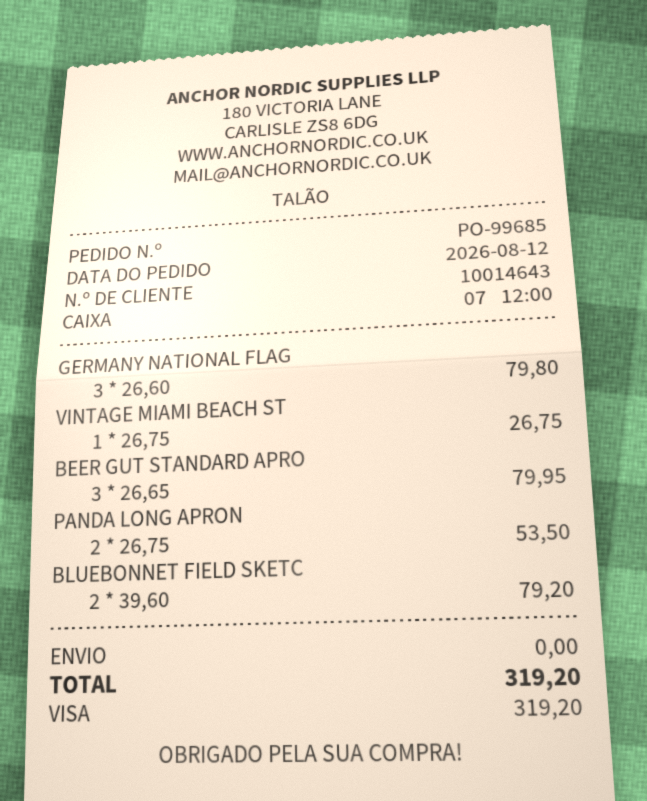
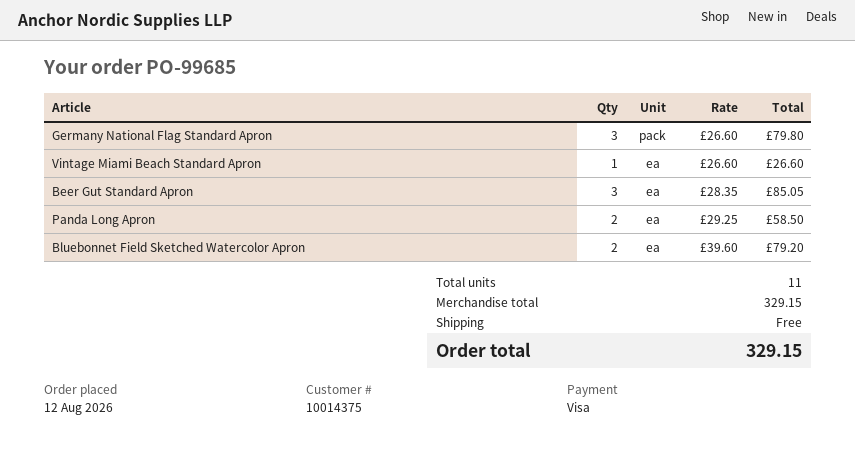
customer number: 10014643 -> 10014375
VINTAGE MIAMI BEACH ST: 1 x 26.75 = 26.75 -> 1 x 26.60 = 26.60
BEER GUT STANDARD APRO: 3 x 26.65 = 79.95 -> 3 x 28.35 = 85.05
PANDA LONG APRON: 2 x 26.75 = 53.50 -> 2 x 29.25 = 58.50
total: 319.20 -> 329.15

